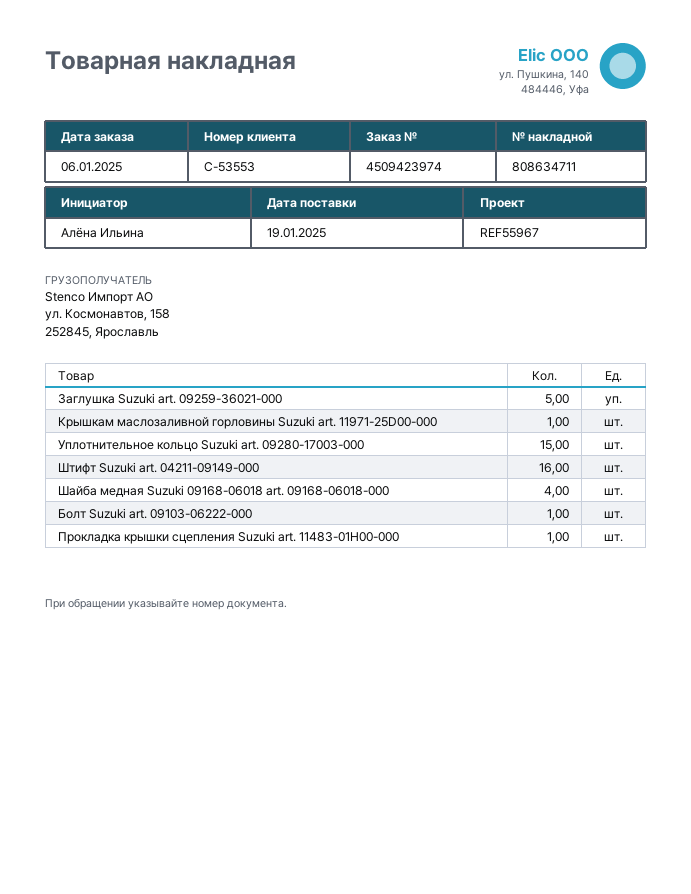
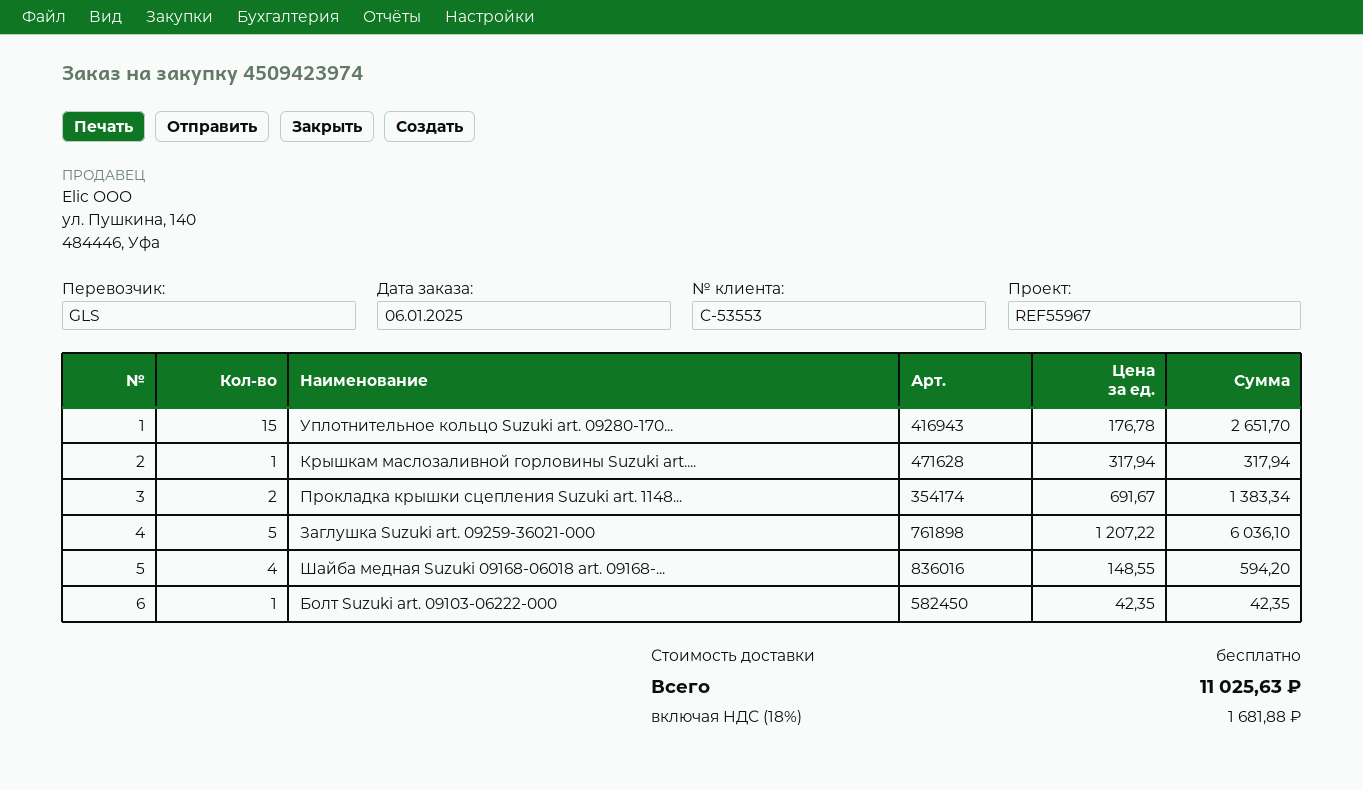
Штифт Suzuki art. 04211-09149-000: 16 -> none
Прокладка крышки сцепления Suzuki art. 11483-01H00-000: 1 -> 2

